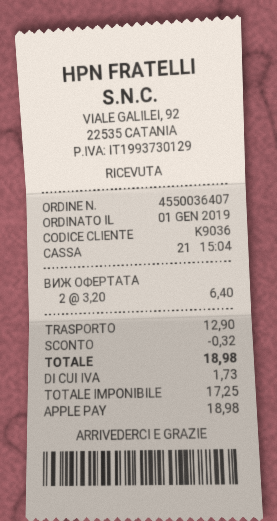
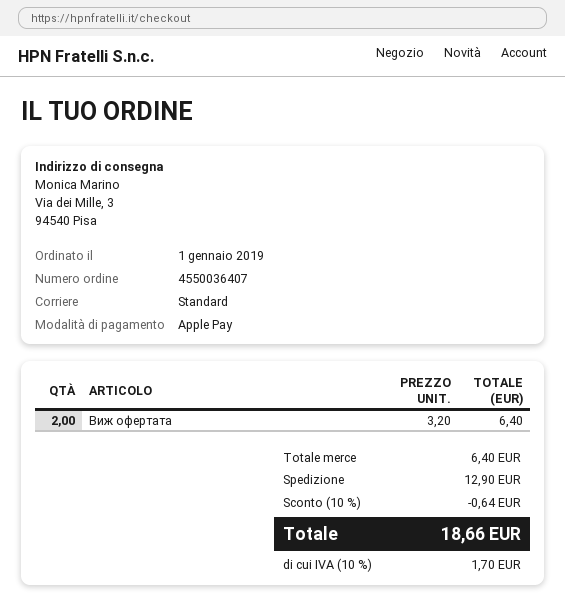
discount: 0.32 -> 0.64
tax: 1.73 -> 1.70
total: 18.98 -> 18.66

